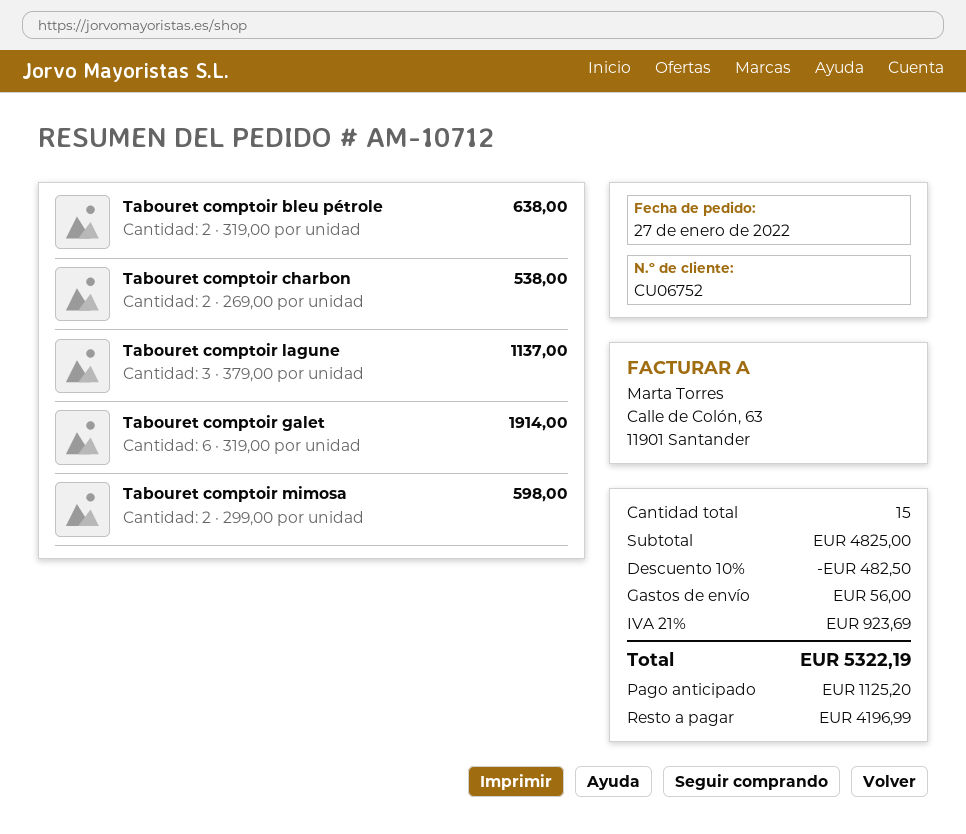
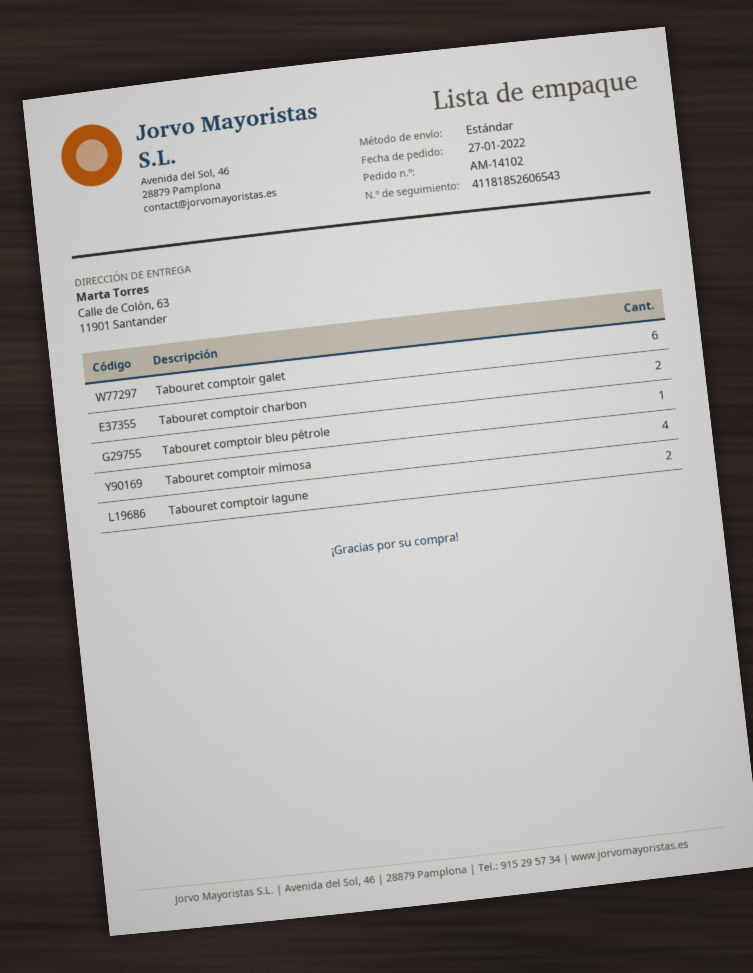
order number: AM-10712 -> AM-14102
Tabouret comptoir bleu pétrole: 2 -> 1
Tabouret comptoir lagune: 3 -> 2
Tabouret comptoir mimosa: 2 -> 4

